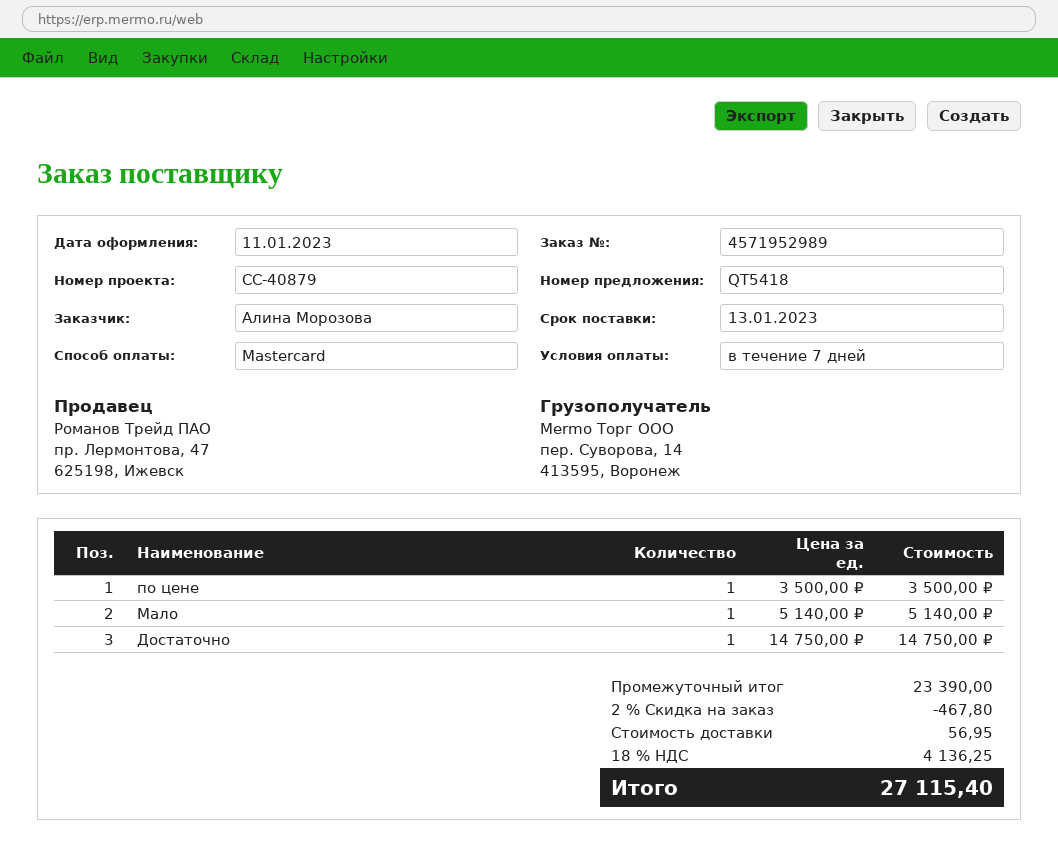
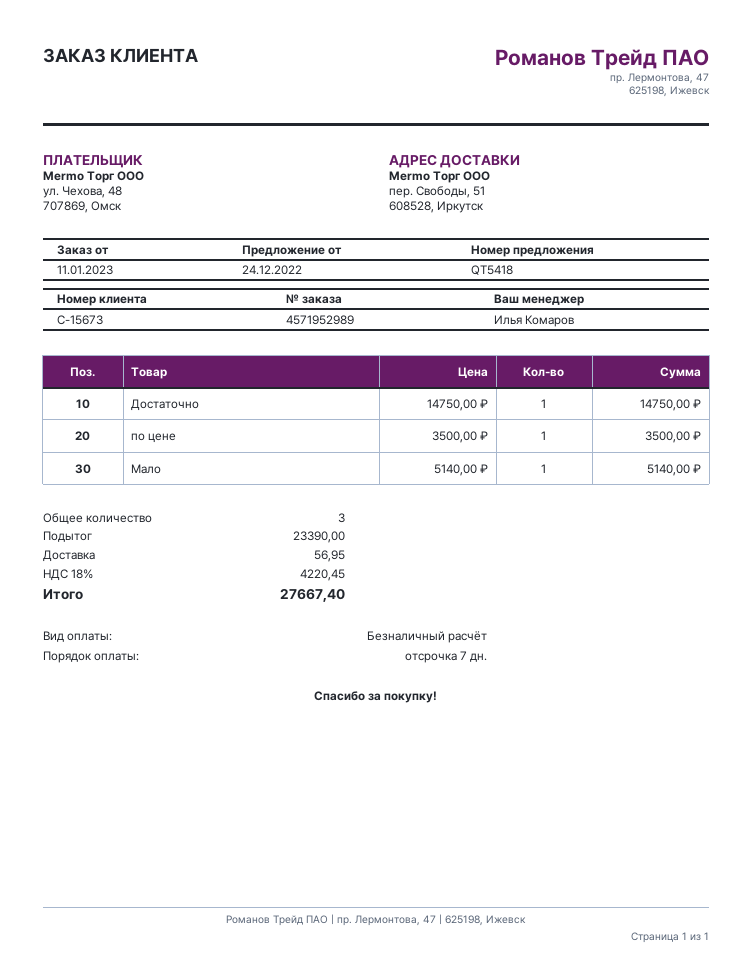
payment method: Mastercard -> bank transfer
ship to: пер. Суворова, 14, 413595, Воронеж -> пер. Свободы, 51, 608528, Иркутск
discount: 2% = 467.80 -> none
tax: 18% = 4136.25 -> 18% = 4220.45
total: 27115.40 -> 27667.40

